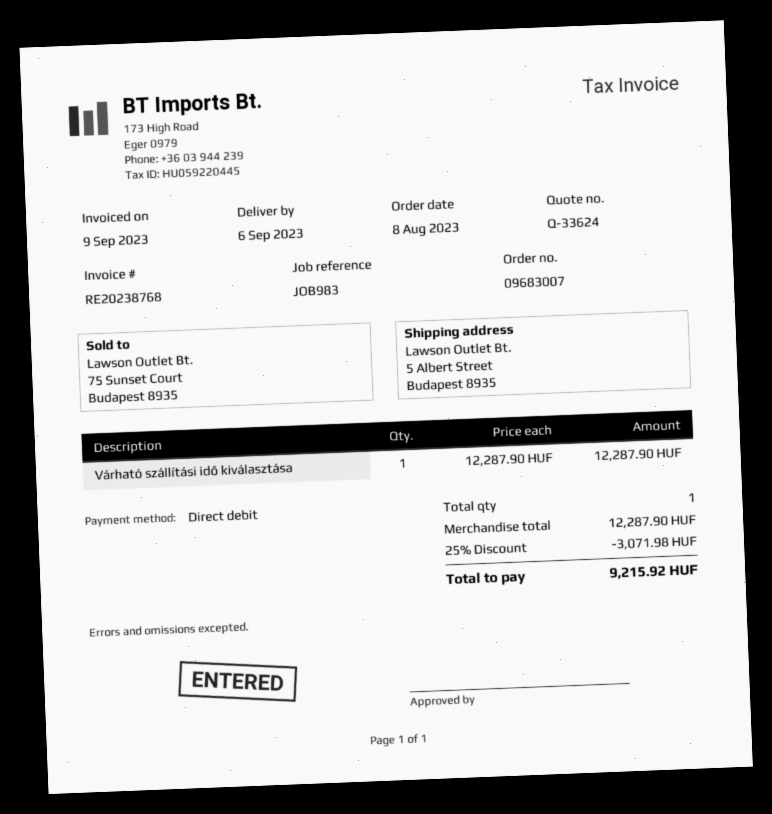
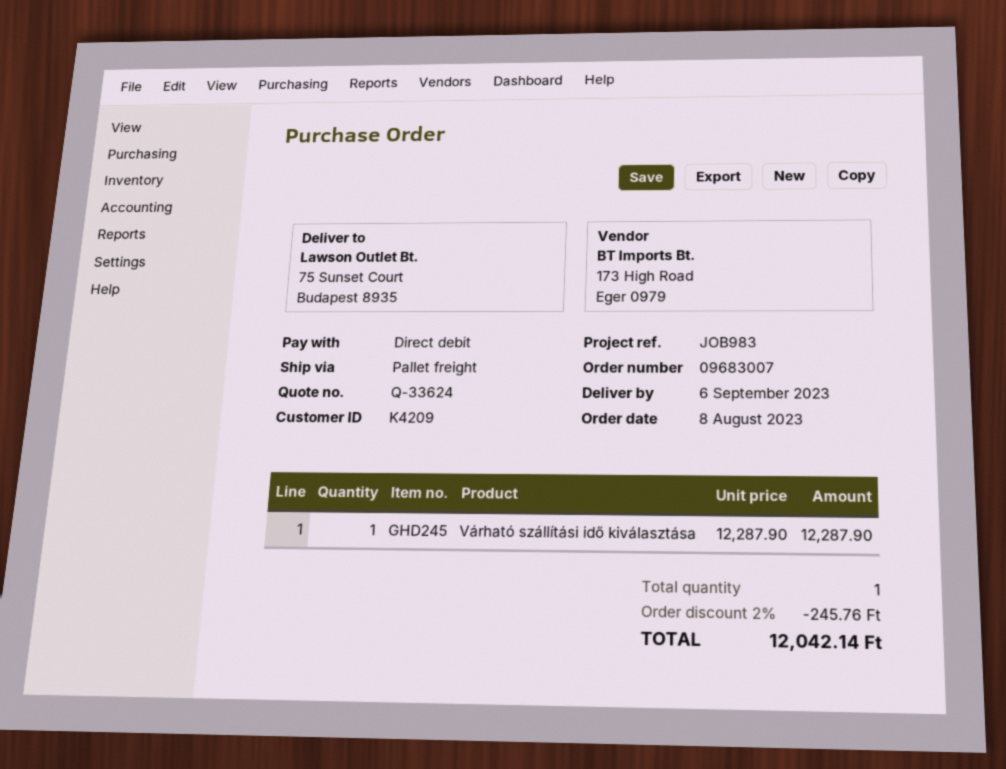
ship to: 5 Albert Street, Budapest 8935 -> 75 Sunset Court, Budapest 8935
discount: 25% = 3071.98 -> 2% = 245.76
total: 9215.92 -> 12042.14

